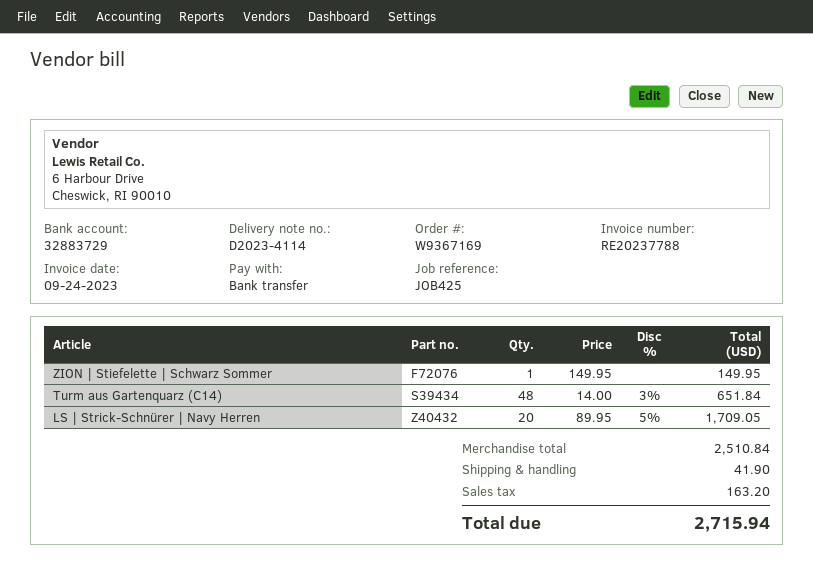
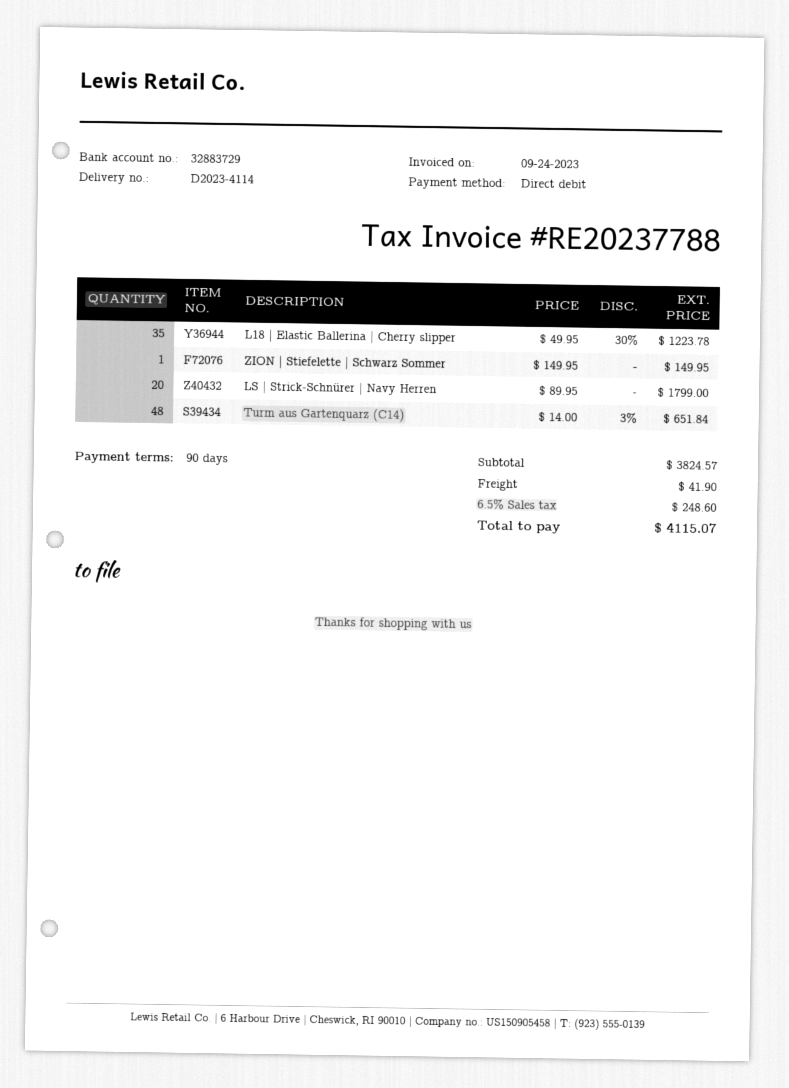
payment method: bank transfer -> direct debit
LS | Strick-Schnürer | Navy Herren: 20 x 89.95 - 5% = 1709.05 -> 20 x 89.95 = 1799.00
L18 | Elastic Ballerina | Cherry slipper: none -> 35 x 49.95 - 30% = 1223.78
subtotal: 2510.84 -> 3824.57
tax: 163.20 -> 248.60
total: 2715.94 -> 4115.07

